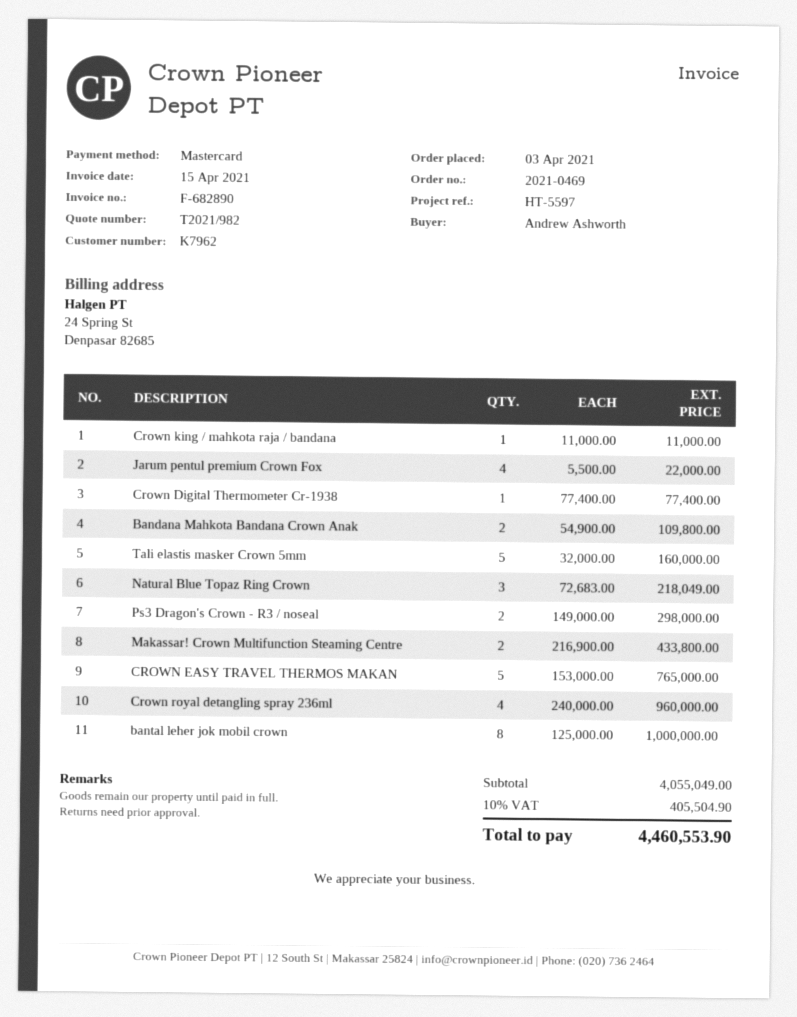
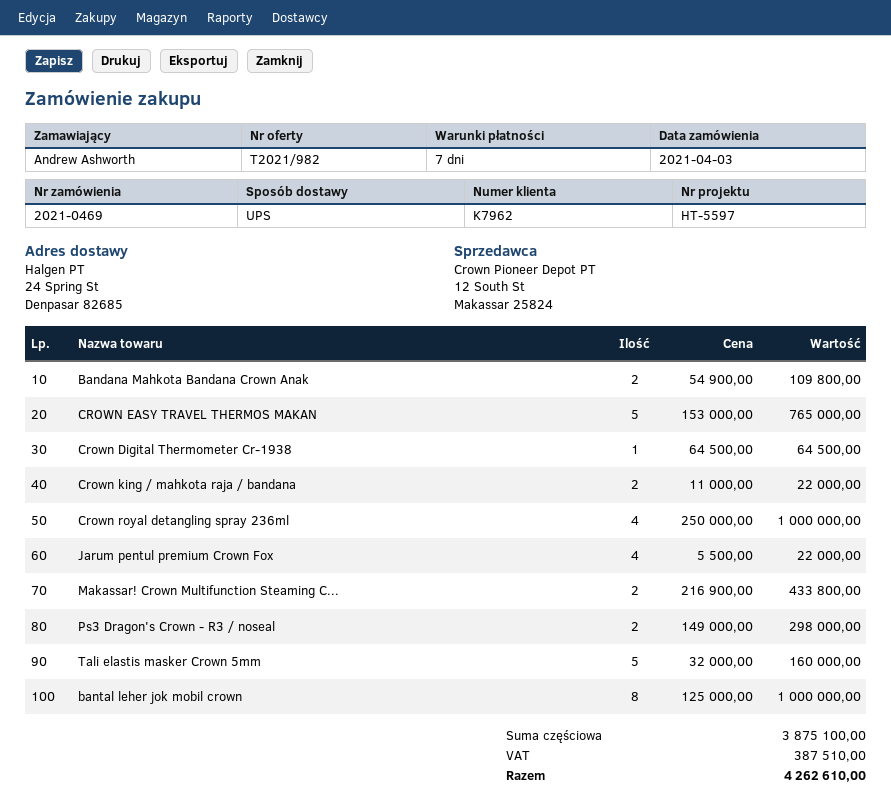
Crown king / mahkota raja / bandana: 1 x 11000.00 = 11000.00 -> 2 x 11000.00 = 22000.00
Crown Digital Thermometer Cr-1938: 1 x 77400.00 = 77400.00 -> 1 x 64500.00 = 64500.00
Natural Blue Topaz Ring Crown: 3 x 72683.00 = 218049.00 -> none
Crown royal detangling spray 236ml: 4 x 240000.00 = 960000.00 -> 4 x 250000.00 = 1000000.00
subtotal: 4055049.00 -> 3875100.00
tax: 405504.90 -> 387510.00
total: 4460553.90 -> 4262610.00

